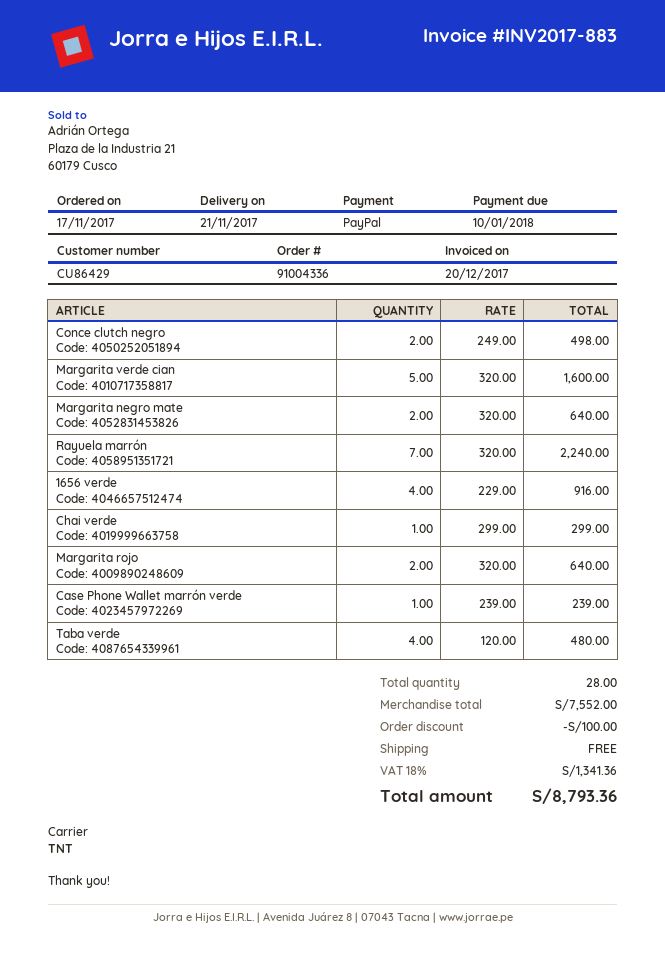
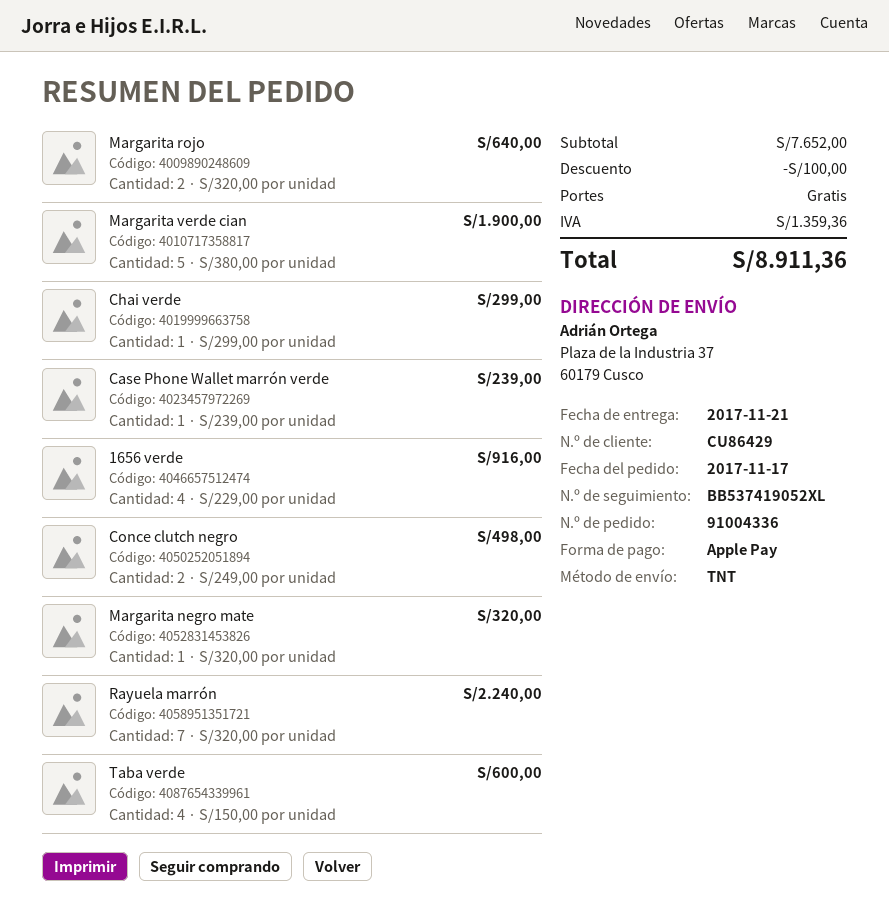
payment method: PayPal -> Apple Pay
Margarita verde cian: 5 x 320.00 = 1600.00 -> 5 x 380.00 = 1900.00
Margarita negro mate: 2 x 320.00 = 640.00 -> 1 x 320.00 = 320.00
Taba verde: 4 x 120.00 = 480.00 -> 4 x 150.00 = 600.00
subtotal: 7552.00 -> 7652.00
tax: 1341.36 -> 1359.36
total: 8793.36 -> 8911.36

